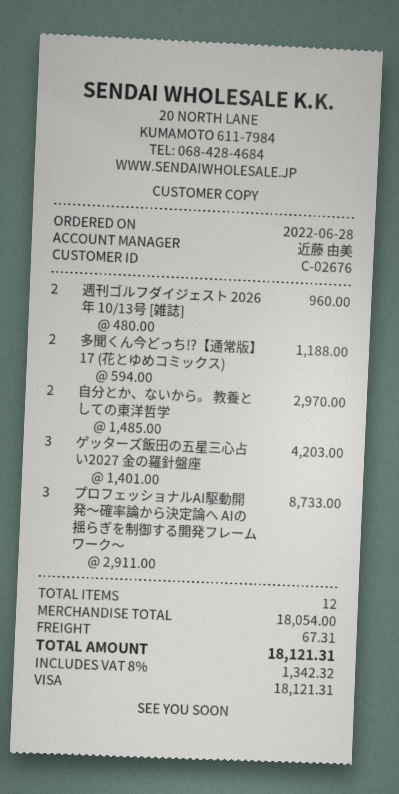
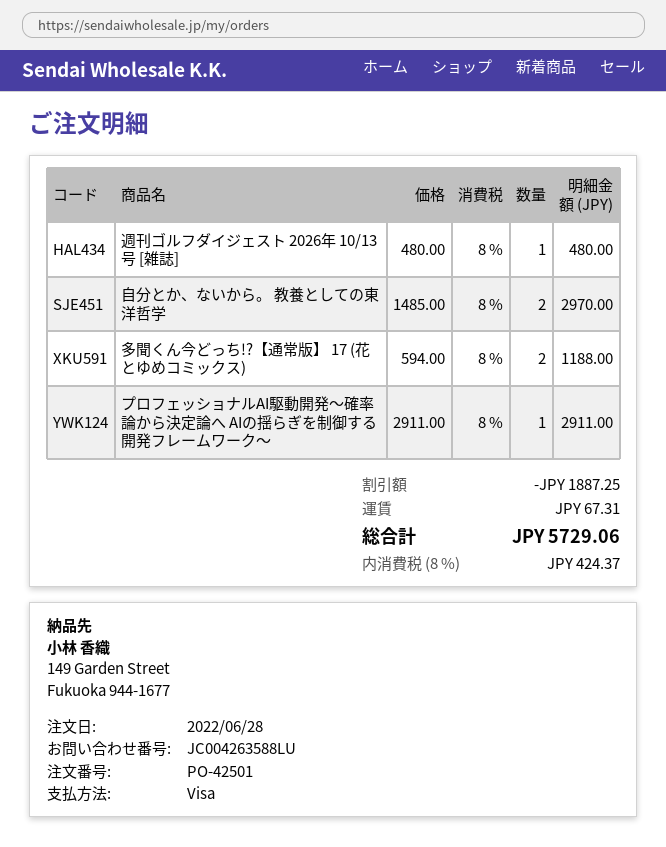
週刊ゴルフダイジェスト 2026年 10/13号 [雑誌]: 2 x 480.00 = 960.00 -> 1 x 480.00 = 480.00
ゲッターズ飯田の五星三心占い2027 金の羅針盤座: 3 x 1401.00 = 4203.00 -> none
プロフェッショナルAI駆動開発〜確率論から決定論へ AIの揺らぎを制御する開発フレームワーク〜: 3 x 2911.00 = 8733.00 -> 1 x 2911.00 = 2911.00
discount: none -> 1887.25
tax: 8% = 1342.32 -> 8% = 424.37
total: 18121.31 -> 5729.06

